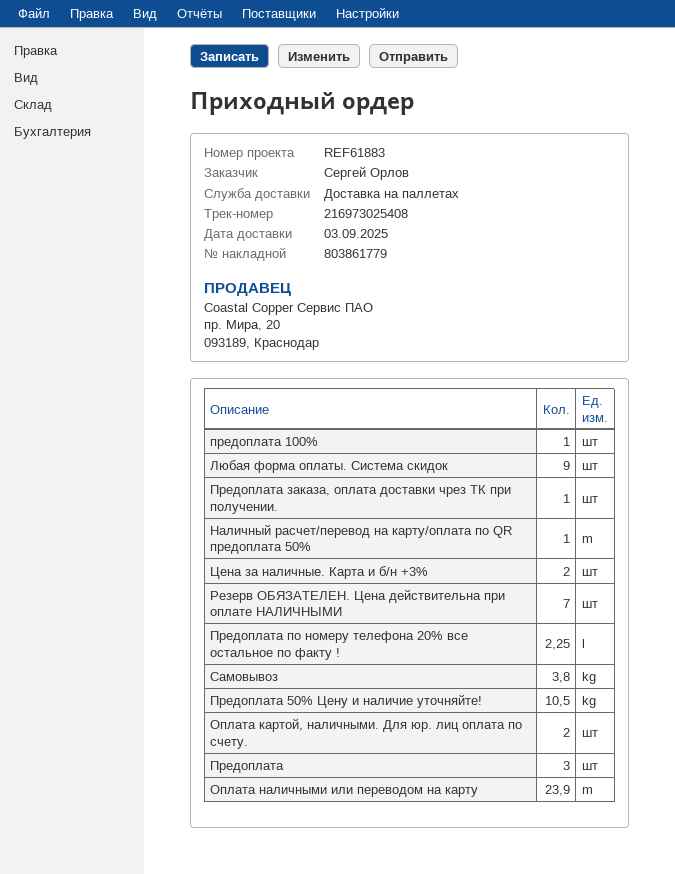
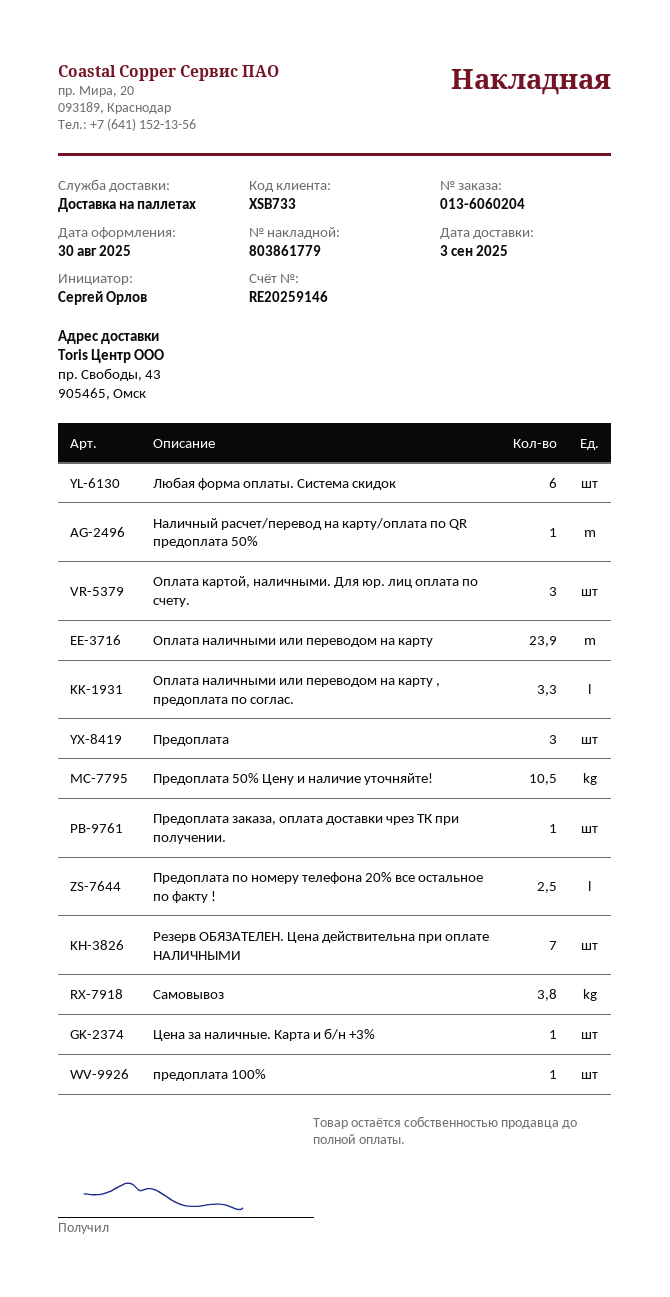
Любая форма оплаты. Система скидок: 9 -> 6
Цена за наличные. Карта и б/н +3%: 2 -> 1
Предоплата по номеру телефона 20% все остальное по факту !: 2.25 -> 2.5
Оплата картой, наличными. Для юр. лиц оплата по счету.: 2 -> 3
Оплата наличными или переводом на карту , предоплата по соглас.: none -> 3.3

